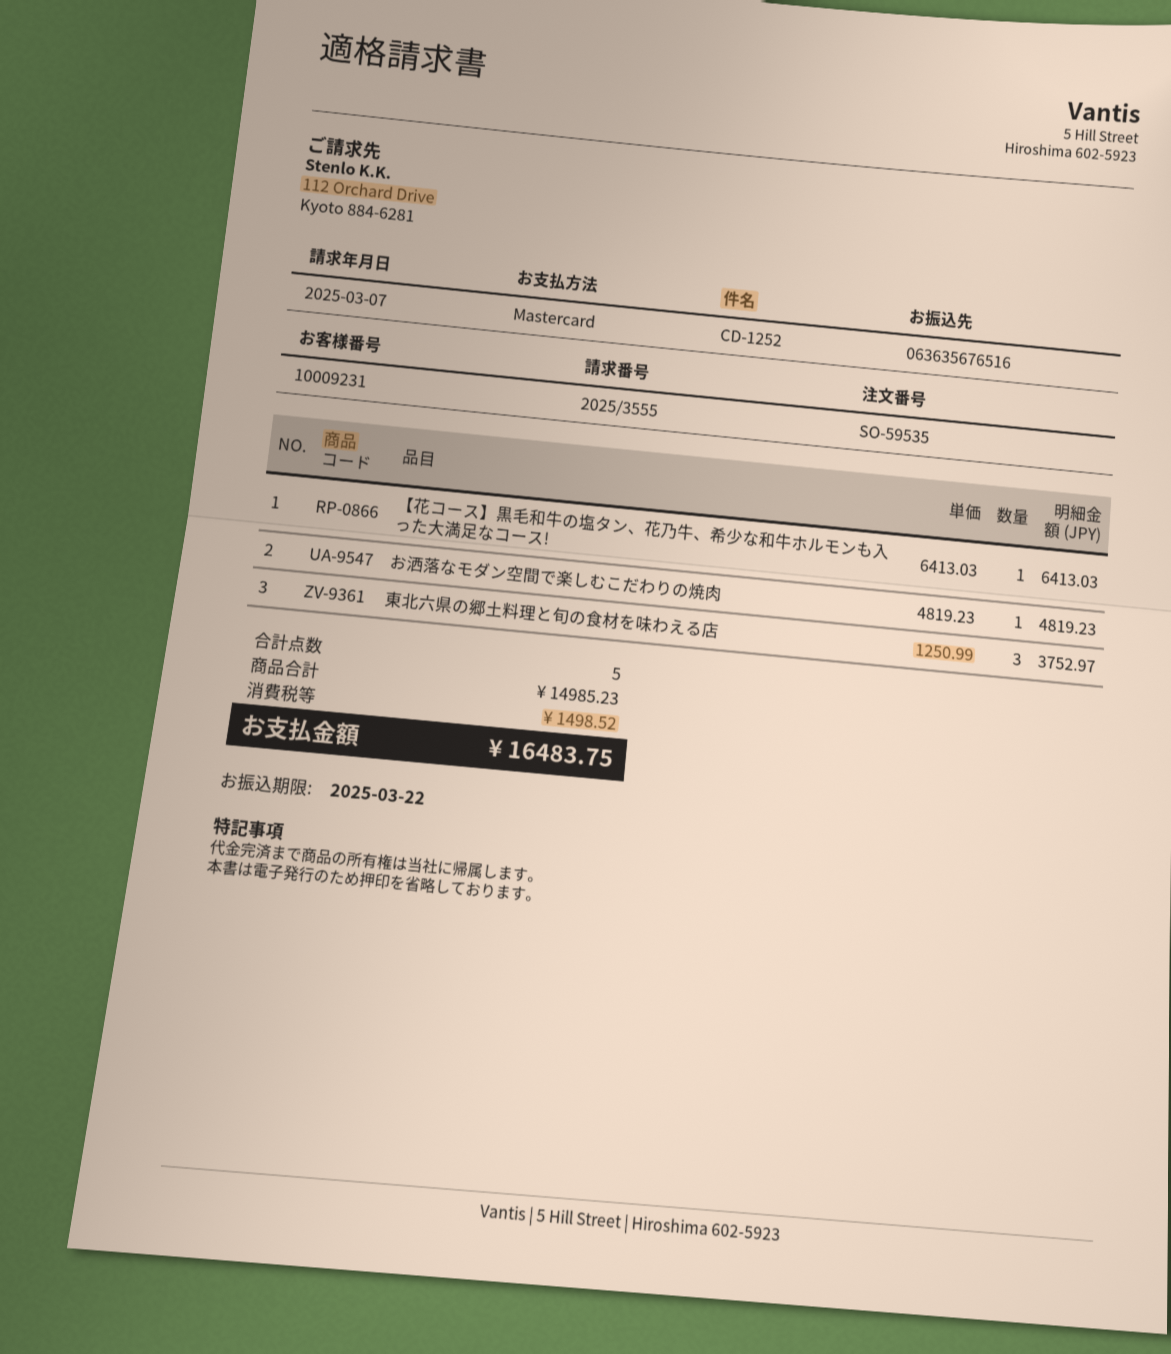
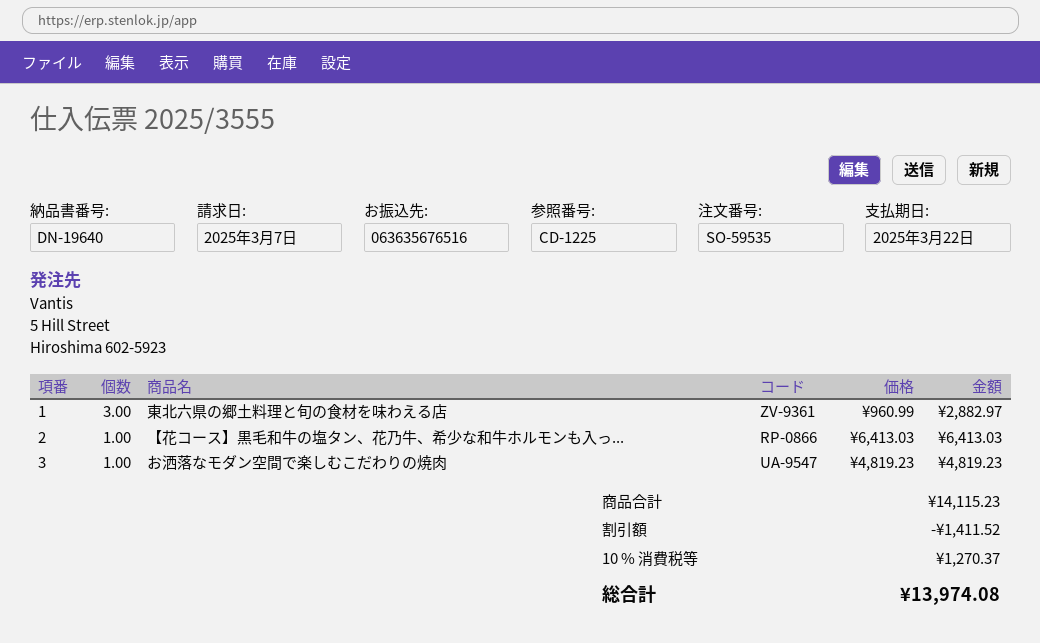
reference: CD-1252 -> CD-1225
東北六県の郷土料理と旬の食材を味わえる店: 3 x 1250.99 = 3752.97 -> 3 x 960.99 = 2882.97
subtotal: 14985.23 -> 14115.23
discount: none -> 1411.52
tax: 1498.52 -> 1270.37
total: 16483.75 -> 13974.08

